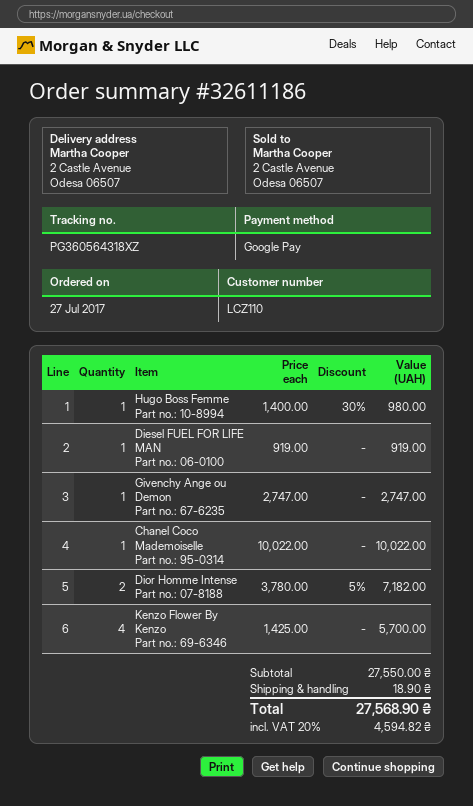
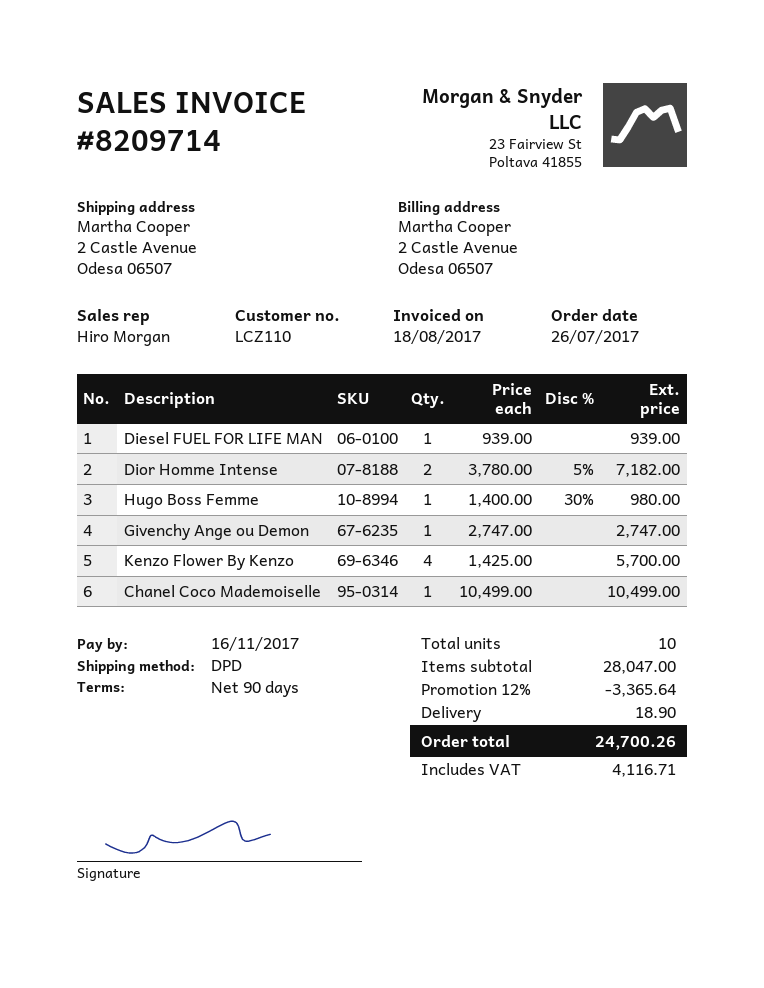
order date: 2017-07-27 -> 2017-07-26
Diesel FUEL FOR LIFE MAN: 1 x 919.00 = 919.00 -> 1 x 939.00 = 939.00
Chanel Coco Mademoiselle: 1 x 10022.00 = 10022.00 -> 1 x 10499.00 = 10499.00
subtotal: 27550.00 -> 28047.00
discount: none -> 12% = 3365.64
tax: 4594.82 -> 4116.71
total: 27568.90 -> 24700.26

